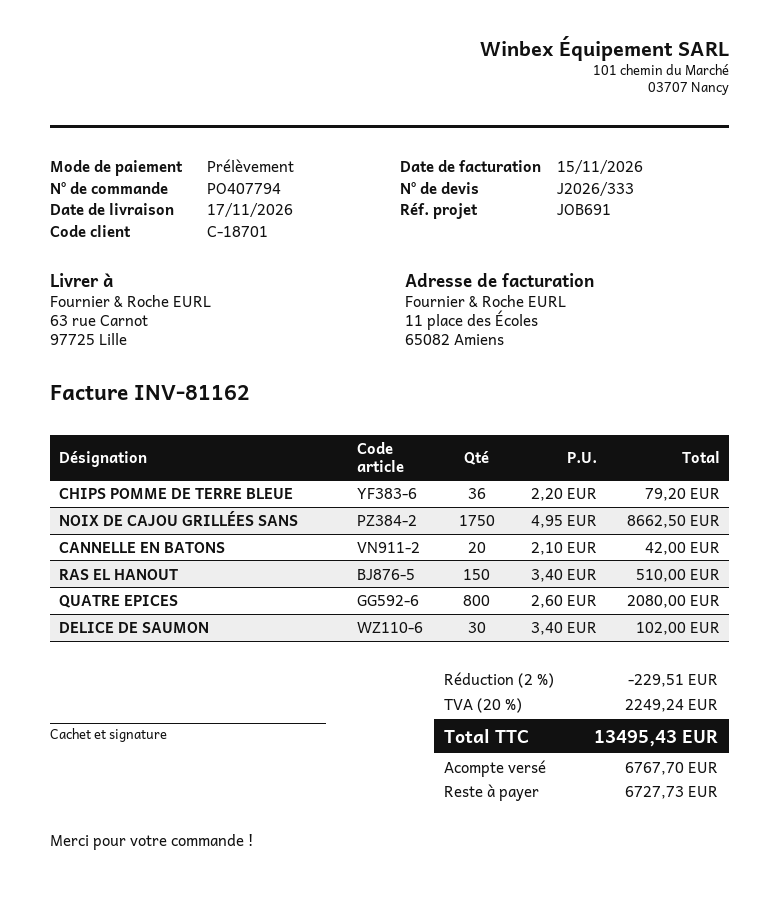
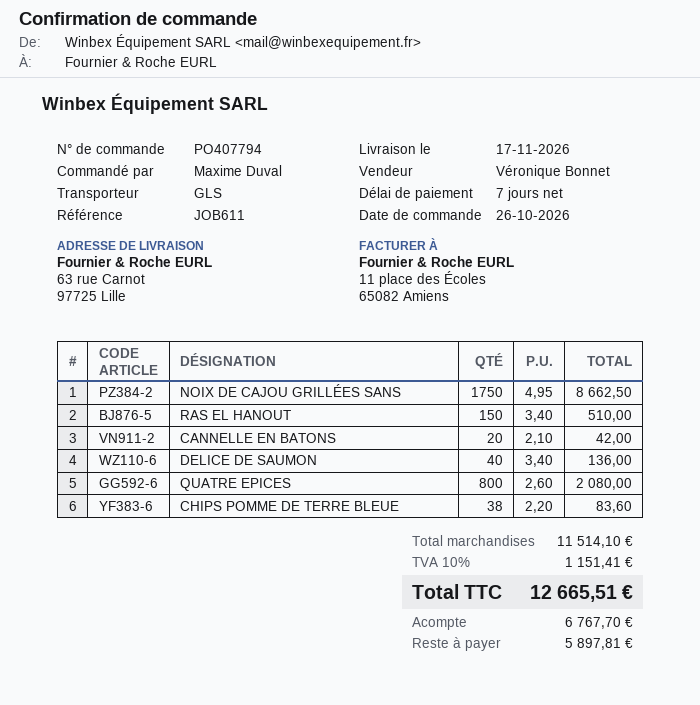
reference: JOB691 -> JOB611
CHIPS POMME DE TERRE BLEUE: 36 x 2.20 = 79.20 -> 38 x 2.20 = 83.60
DELICE DE SAUMON: 30 x 3.40 = 102.00 -> 40 x 3.40 = 136.00
discount: 2% = 229.51 -> none
tax: 20% = 2249.24 -> 10% = 1151.41
total: 13495.43 -> 12665.51
balance: 6727.73 -> 5897.81

